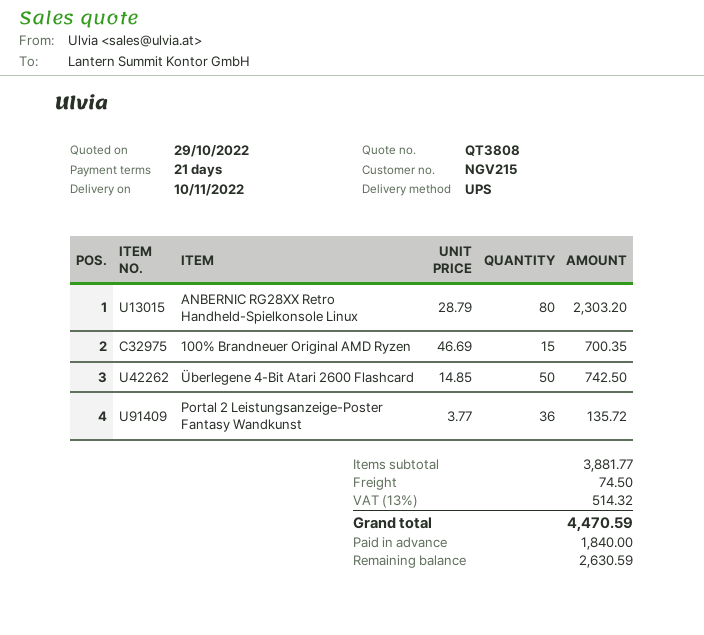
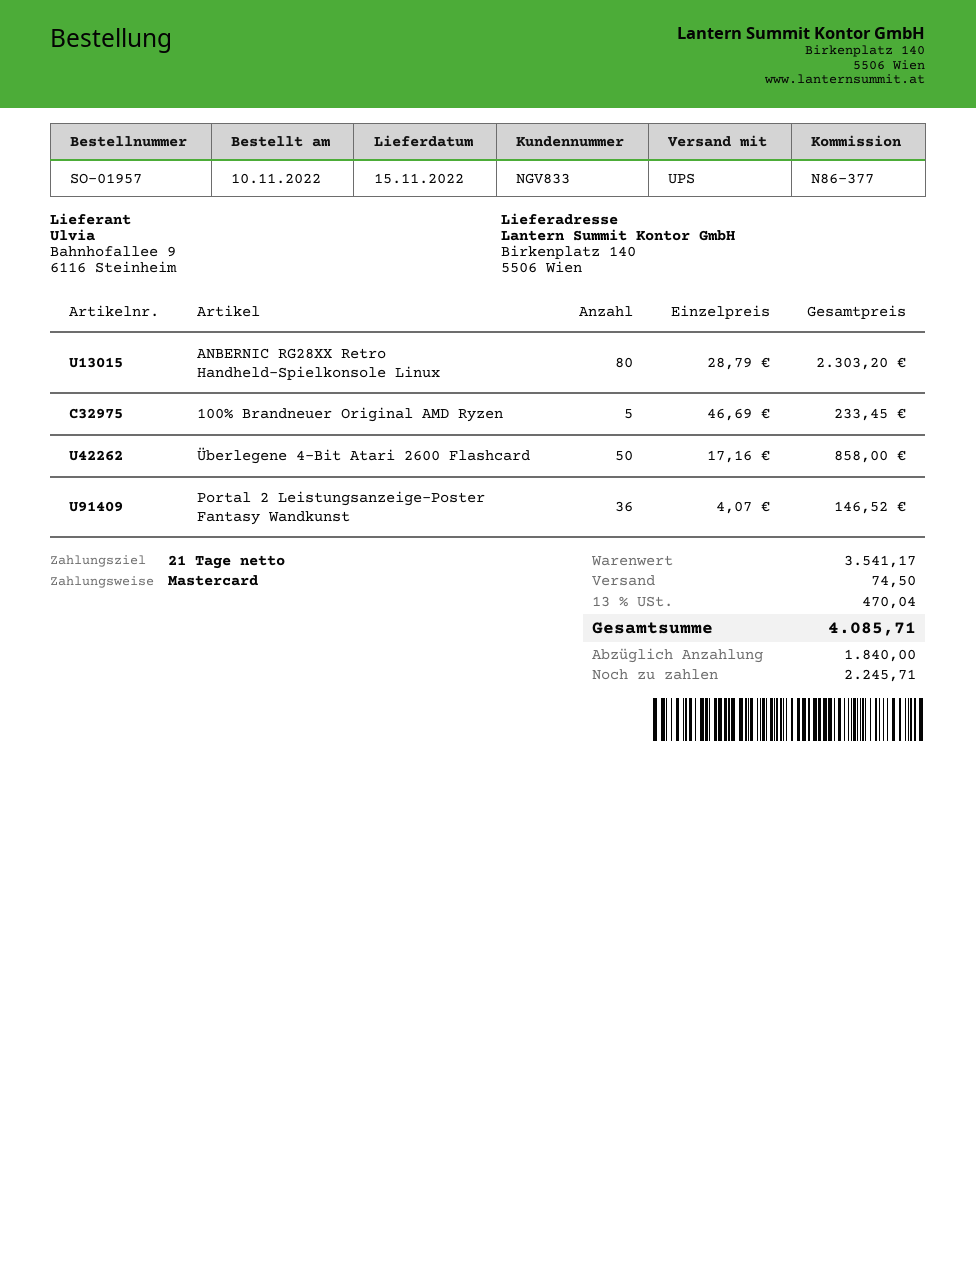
delivery date: 2022-11-10 -> 2022-11-15
customer number: NGV215 -> NGV833
100% Brandneuer Original AMD Ryzen: 15 x 46.69 = 700.35 -> 5 x 46.69 = 233.45
Überlegene 4-Bit Atari 2600 Flashcard: 50 x 14.85 = 742.50 -> 50 x 17.16 = 858.00
Portal 2 Leistungsanzeige-Poster Fantasy Wandkunst: 36 x 3.77 = 135.72 -> 36 x 4.07 = 146.52
subtotal: 3881.77 -> 3541.17
tax: 13% = 514.32 -> 13% = 470.04
total: 4470.59 -> 4085.71
balance: 2630.59 -> 2245.71

